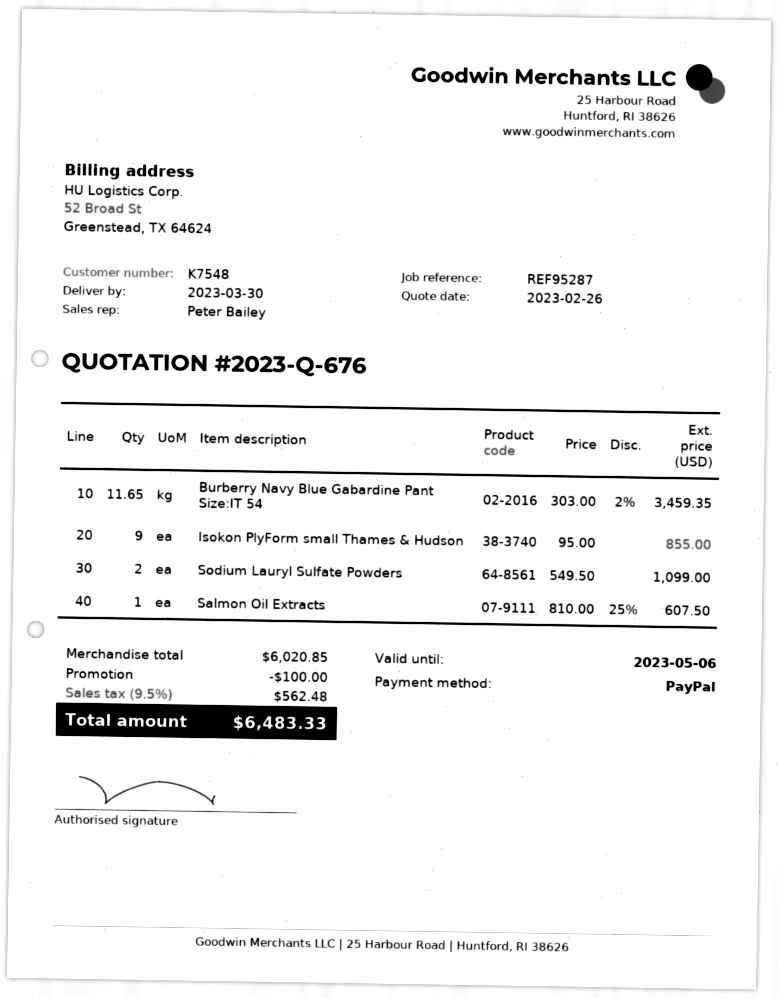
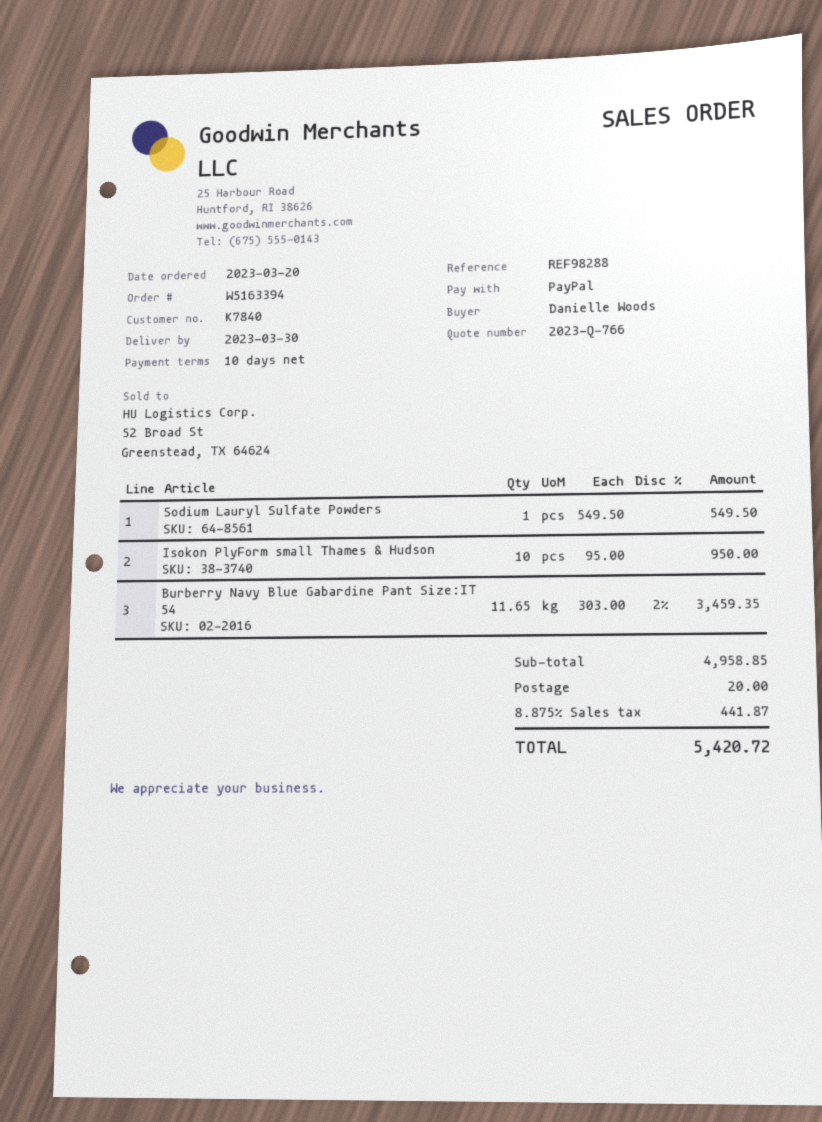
quote number: 2023-Q-676 -> 2023-Q-766
customer number: K7548 -> K7840
reference: REF95287 -> REF98288
Isokon PlyForm small Thames & Hudson: 9 x 95.00 = 855.00 -> 10 x 95.00 = 950.00
Sodium Lauryl Sulfate Powders: 2 x 549.50 = 1099.00 -> 1 x 549.50 = 549.50
Salmon Oil Extracts: 1 x 810.00 - 25% = 607.50 -> none
subtotal: 6020.85 -> 4958.85
discount: 100.00 -> none
shipping: none -> 20.00
tax: 9.5% = 562.48 -> 8.875% = 441.87
total: 6483.33 -> 5420.72

